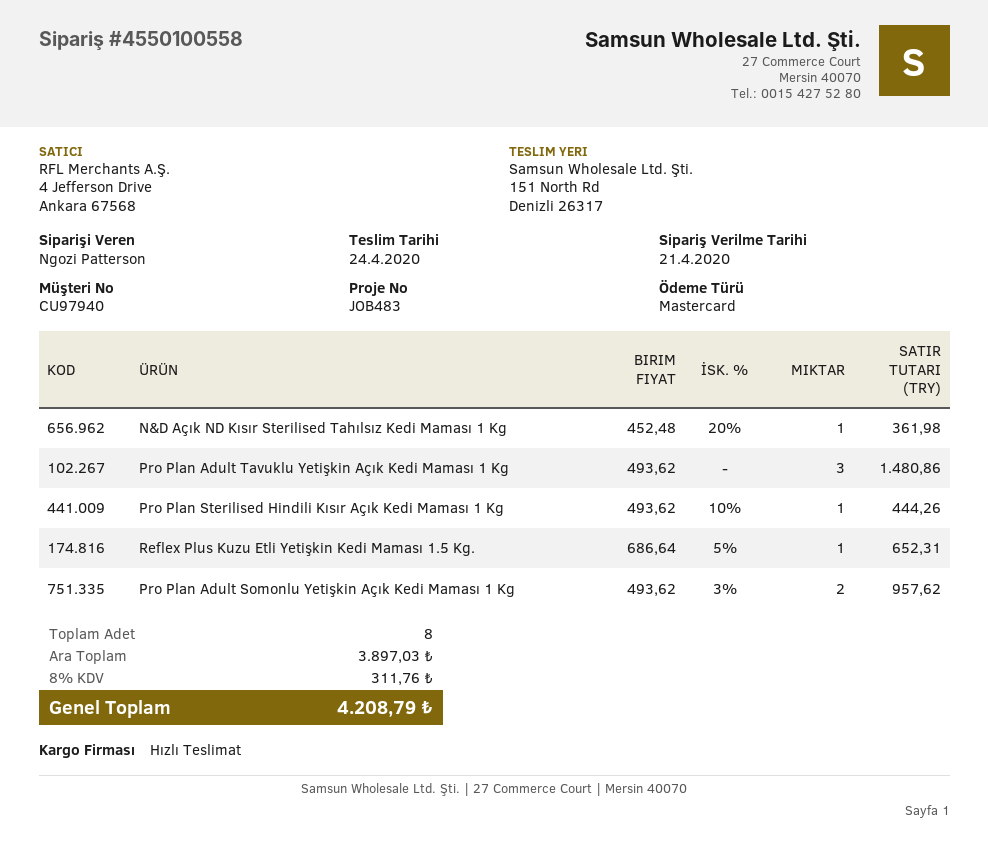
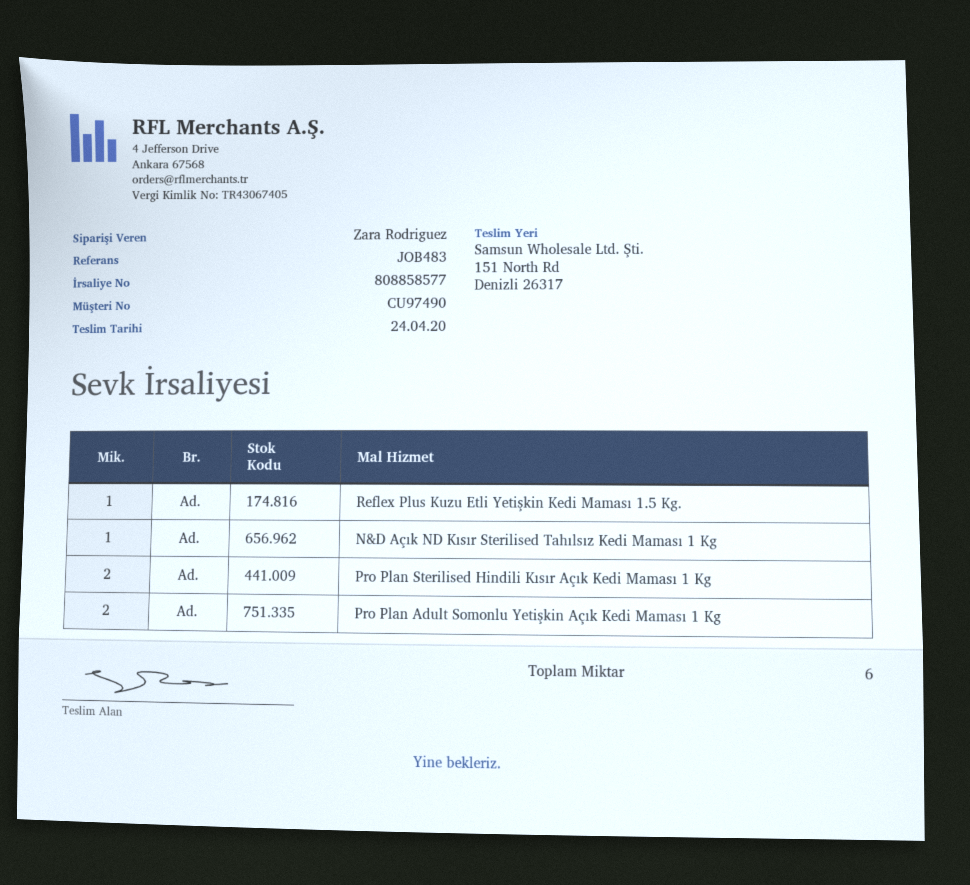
customer number: CU97940 -> CU97490
ordered by: Ngozi Patterson -> Zara Rodriguez
Pro Plan Adult Tavuklu Yetişkin Açık Kedi Maması 1 Kg: 3 -> none
Pro Plan Sterilised Hindili Kısır Açık Kedi Maması 1 Kg: 1 -> 2
total quantity: 8 -> 6

